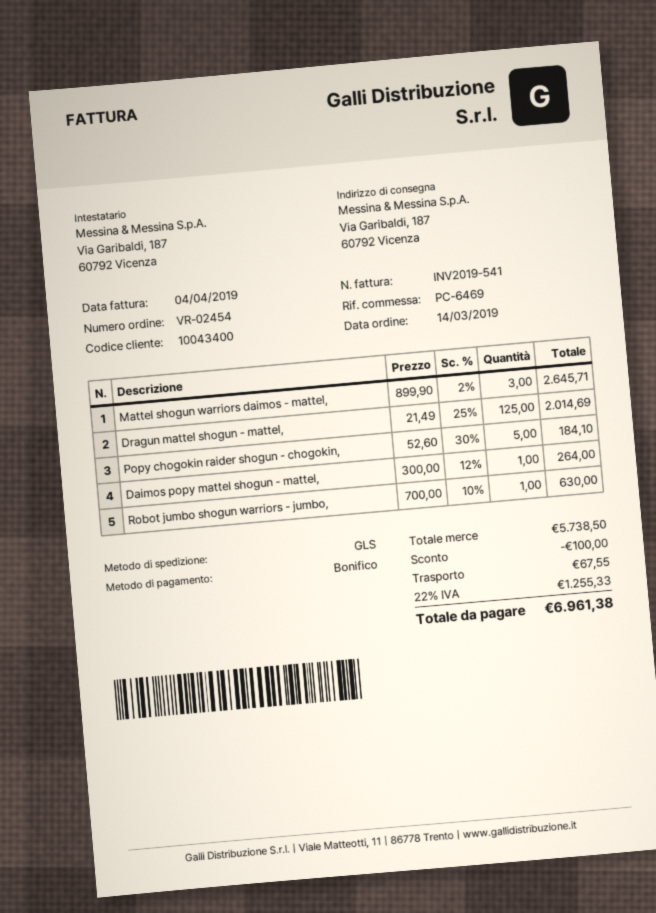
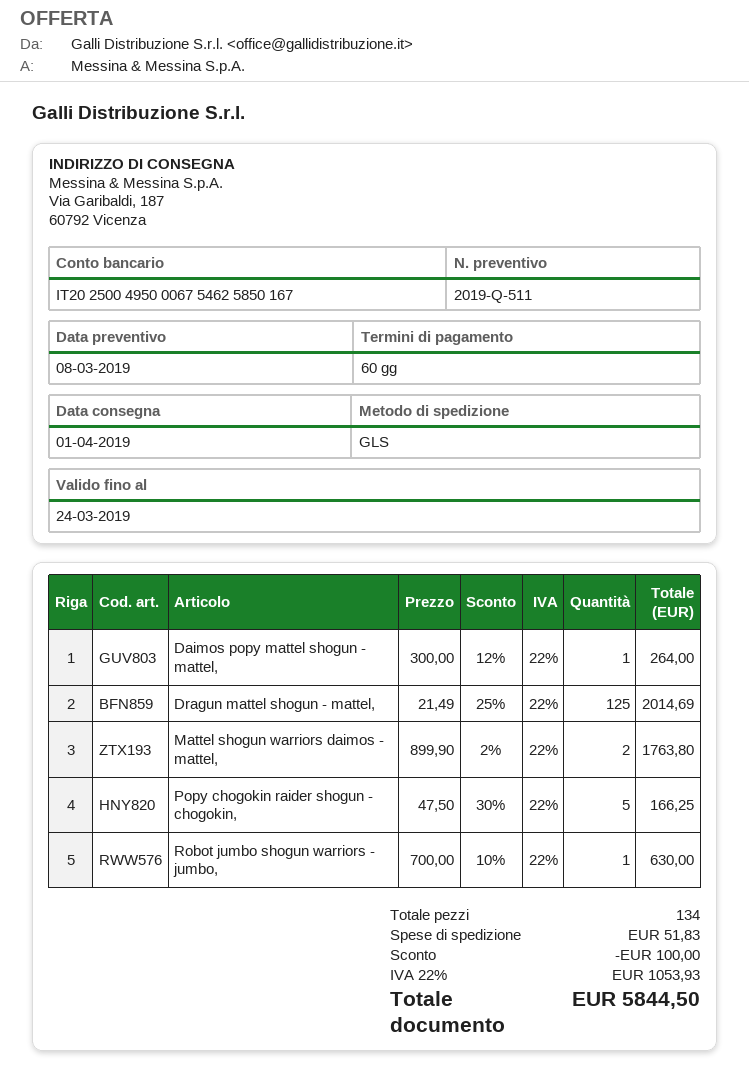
Mattel shogun warriors daimos - mattel,: 3 x 899.90 - 2% = 2645.71 -> 2 x 899.90 - 2% = 1763.80
Popy chogokin raider shogun - chogokin,: 5 x 52.60 - 30% = 184.10 -> 5 x 47.50 - 30% = 166.25
shipping: 67.55 -> 51.83
tax: 22% = 1255.33 -> 22% = 1053.93
total: 6961.38 -> 5844.50

